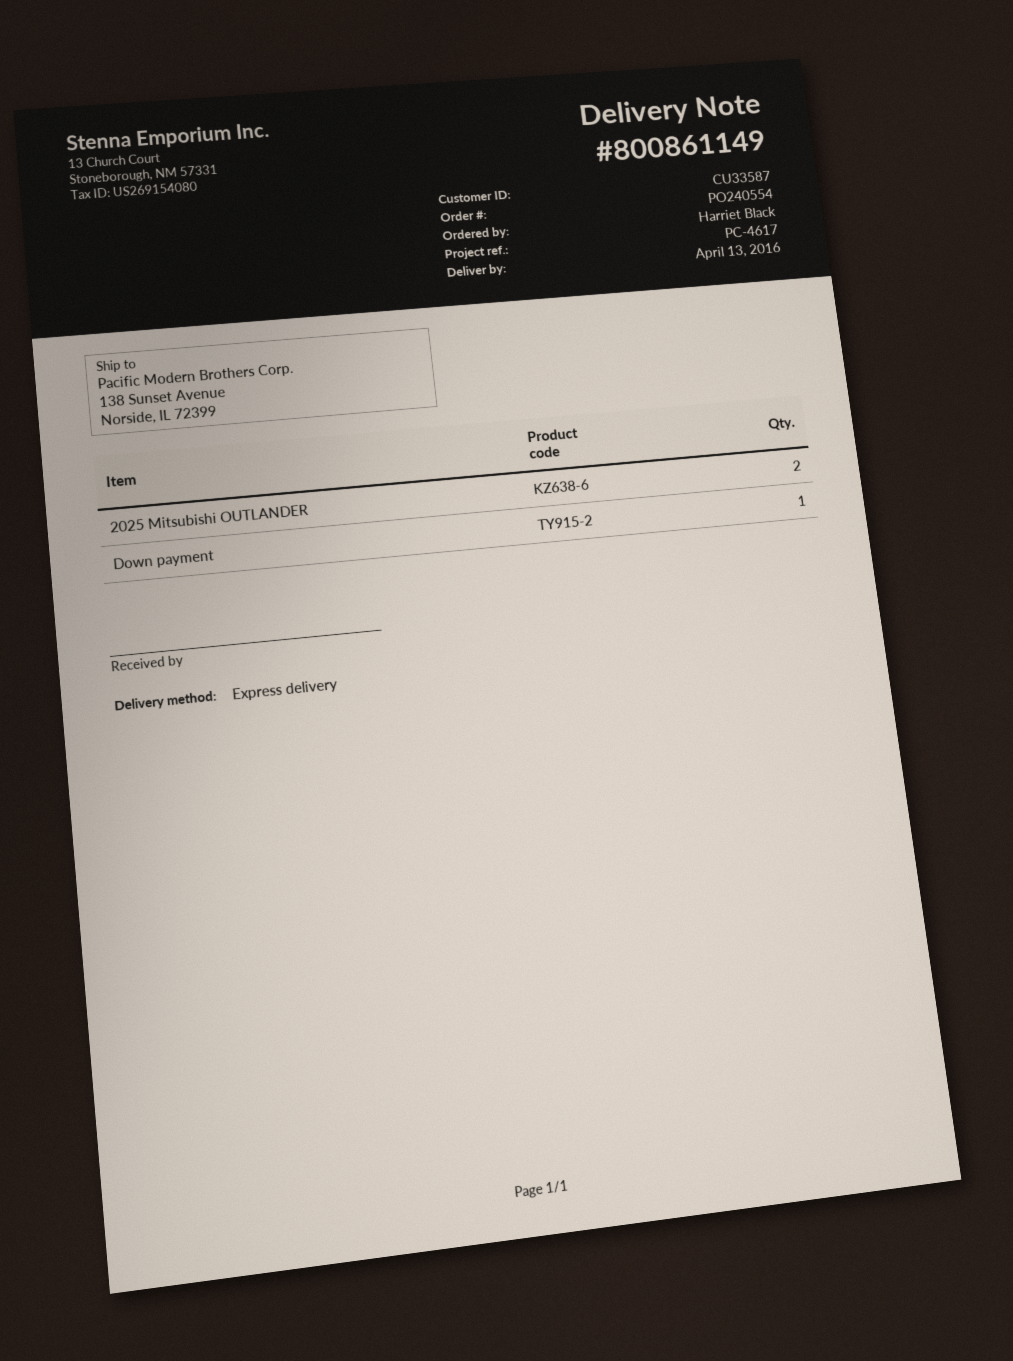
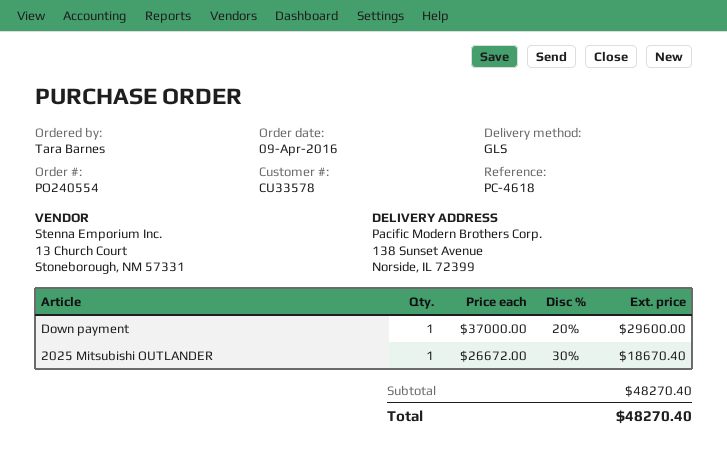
customer number: CU33587 -> CU33578
reference: PC-4617 -> PC-4618
ordered by: Harriet Black -> Tara Barnes
shipping method: express -> GLS
2025 Mitsubishi OUTLANDER: 2 -> 1

